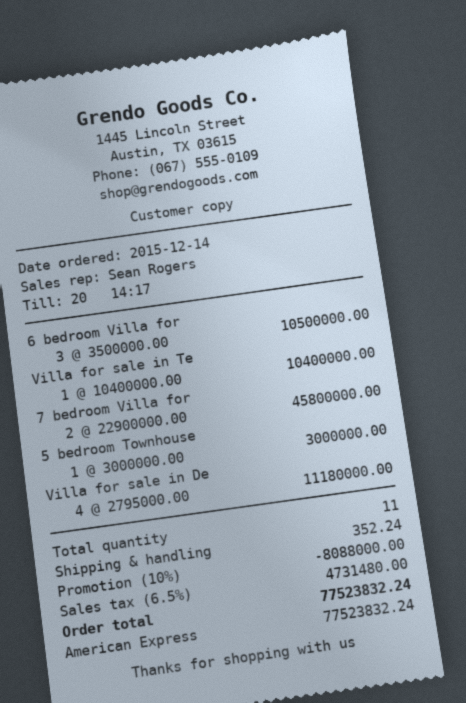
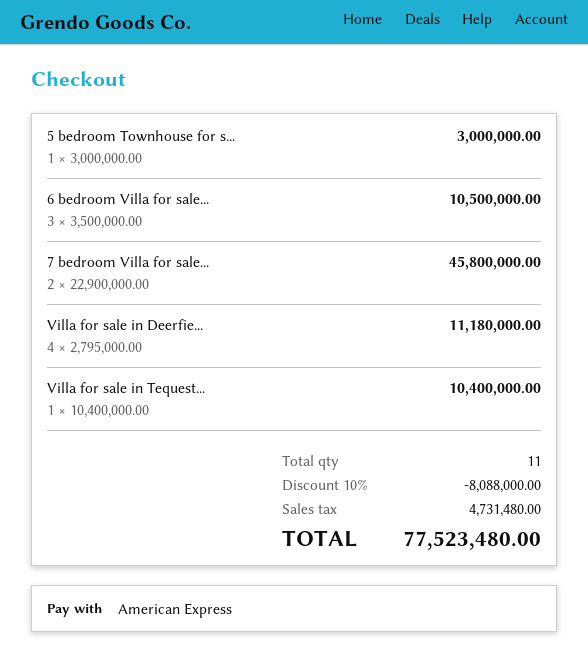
shipping: 352.24 -> none
total: 77523832.24 -> 77523480.00

